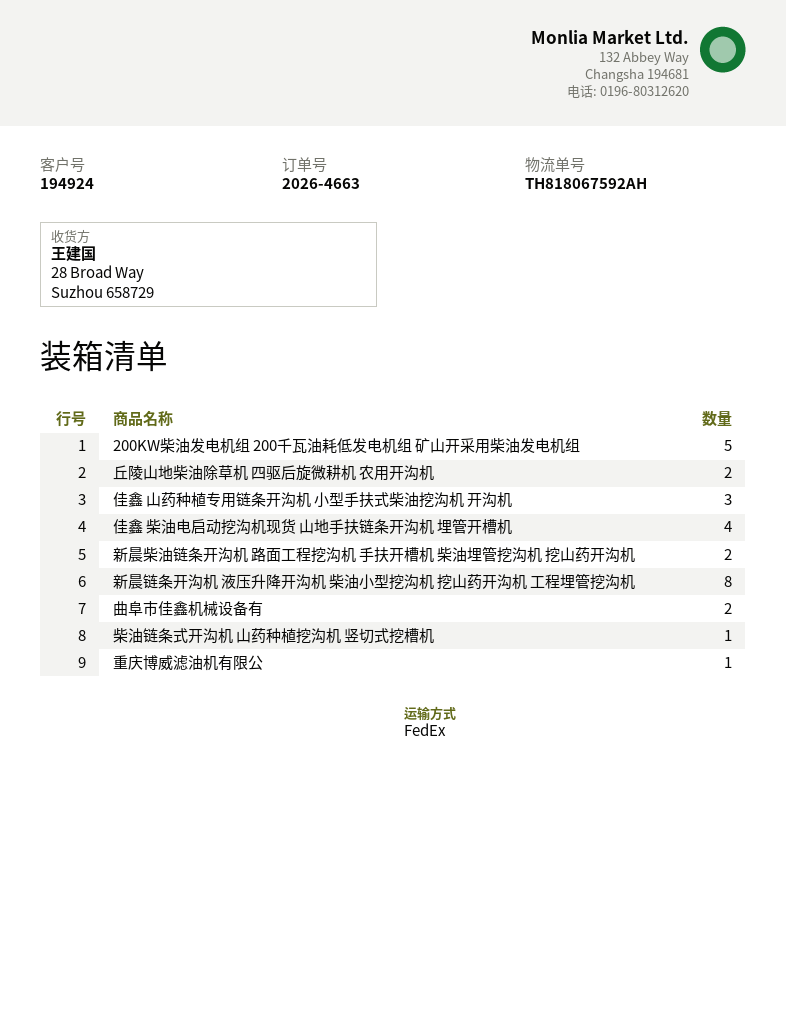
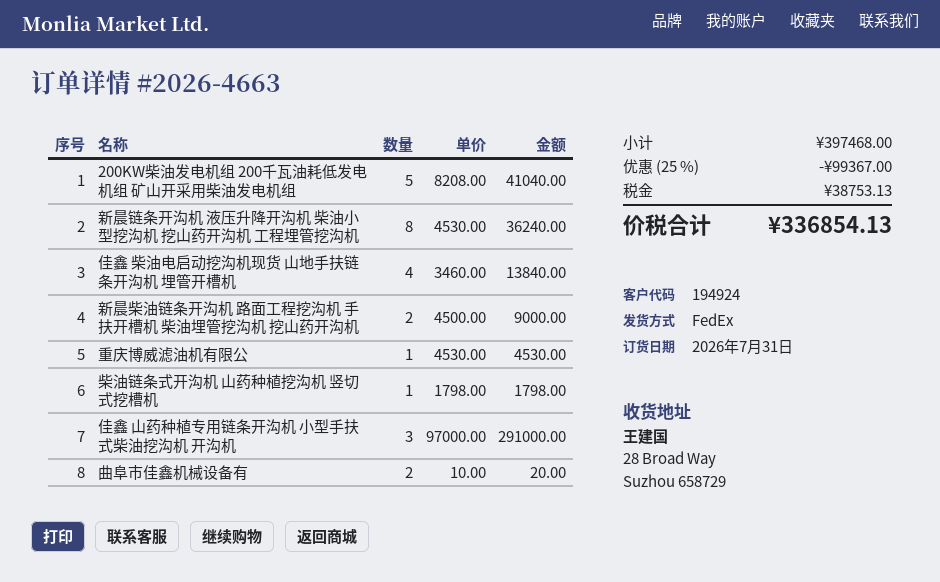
丘陵山地柴油除草机 四驱后旋微耕机 农用开沟机: 2 -> none

